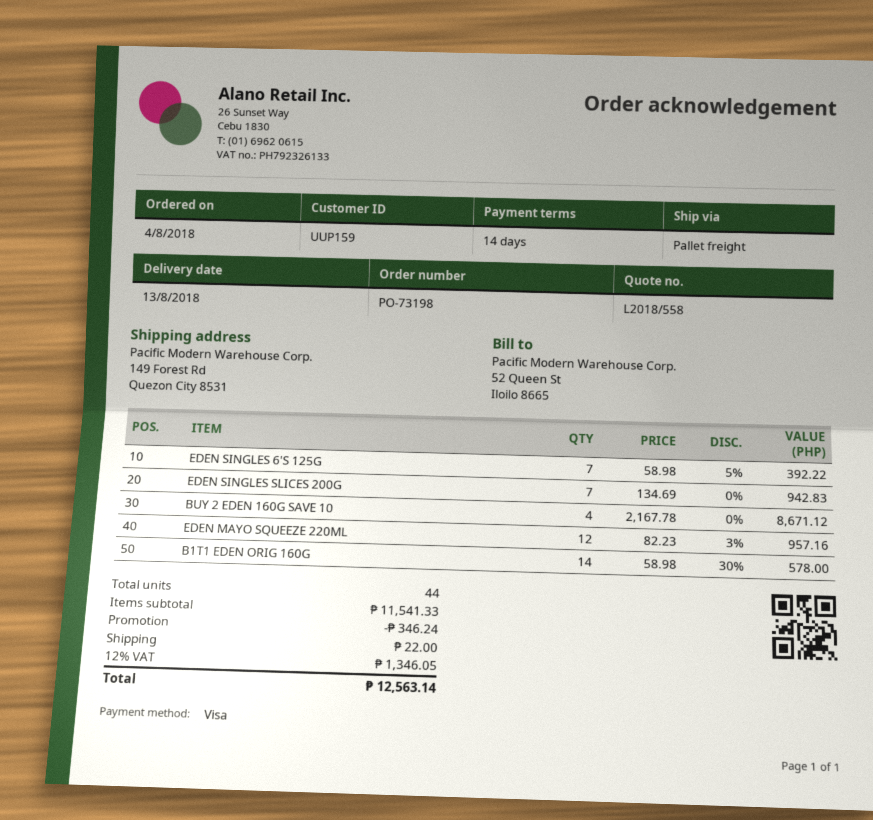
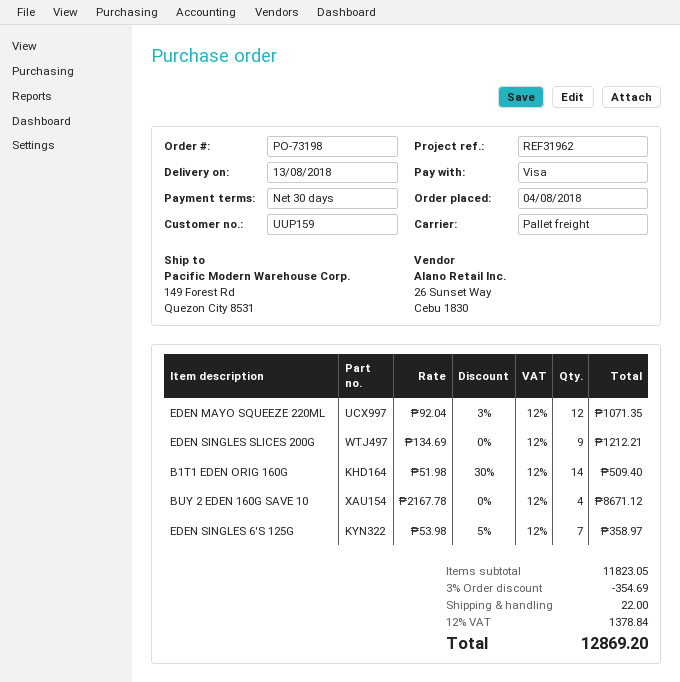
payment terms: 14 days -> 30 days
EDEN SINGLES 6'S 125G: 7 x 58.98 - 5% = 392.22 -> 7 x 53.98 - 5% = 358.97
EDEN SINGLES SLICES 200G: 7 x 134.69 = 942.83 -> 9 x 134.69 = 1212.21
EDEN MAYO SQUEEZE 220ML: 12 x 82.23 - 3% = 957.16 -> 12 x 92.04 - 3% = 1071.35
B1T1 EDEN ORIG 160G: 14 x 58.98 - 30% = 578.00 -> 14 x 51.98 - 30% = 509.40
subtotal: 11541.33 -> 11823.05
discount: 346.24 -> 354.69
tax: 12% = 1346.05 -> 12% = 1378.84
total: 12563.14 -> 12869.20

